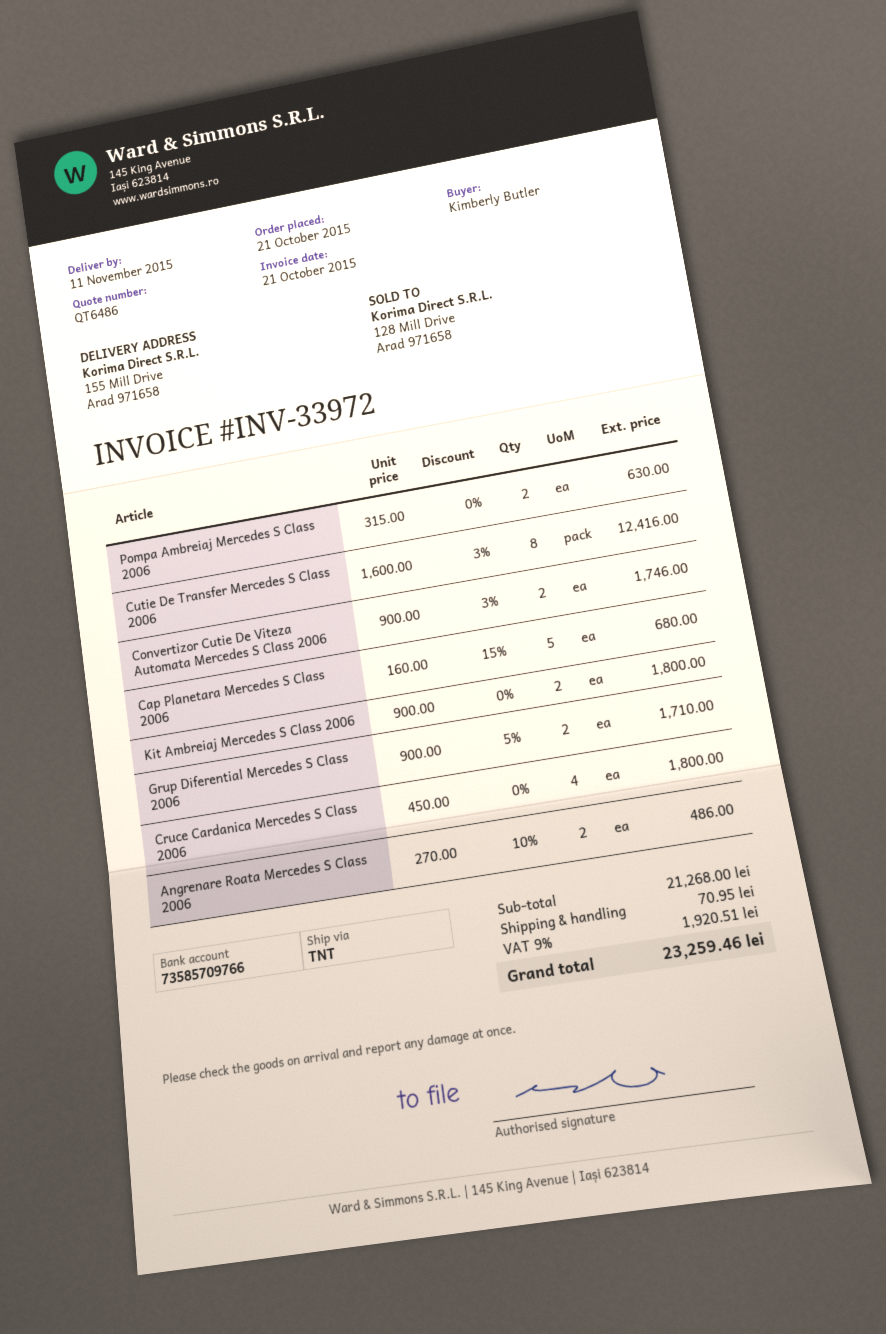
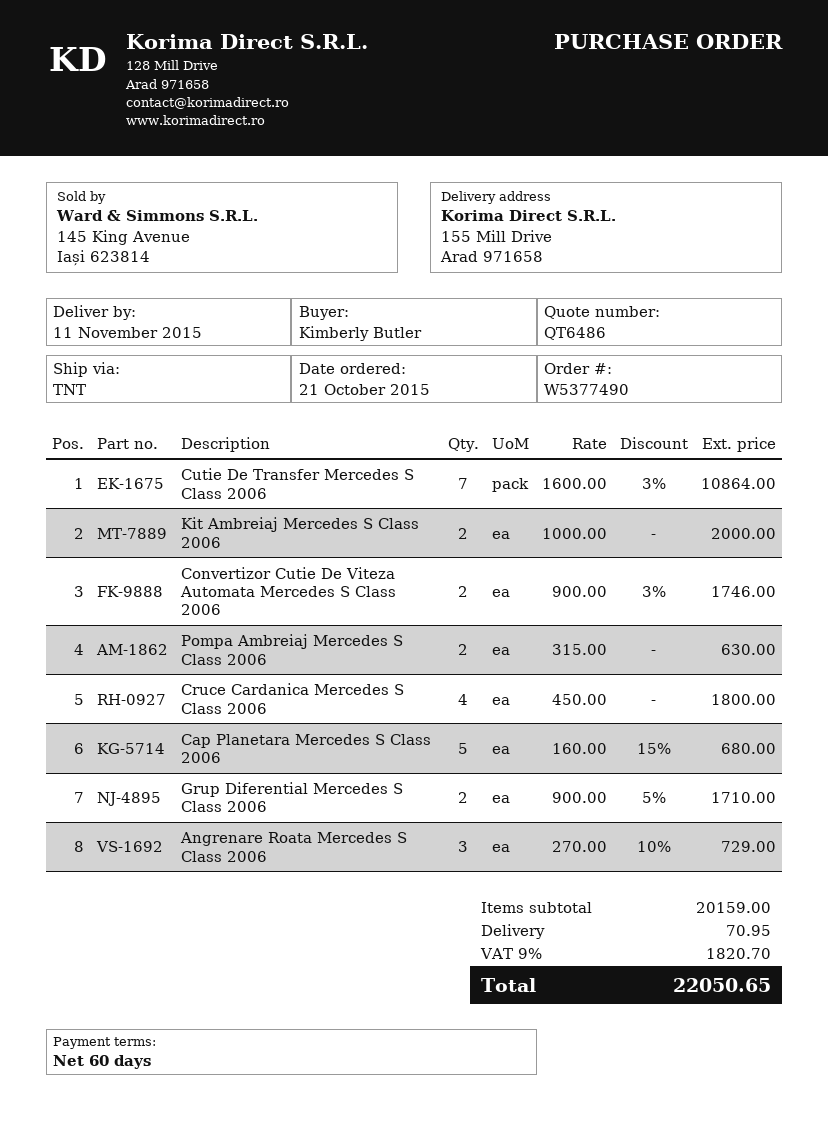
Cutie De Transfer Mercedes S Class 2006: 8 x 1600.00 - 3% = 12416.00 -> 7 x 1600.00 - 3% = 10864.00
Kit Ambreiaj Mercedes S Class 2006: 2 x 900.00 = 1800.00 -> 2 x 1000.00 = 2000.00
Angrenare Roata Mercedes S Class 2006: 2 x 270.00 - 10% = 486.00 -> 3 x 270.00 - 10% = 729.00
subtotal: 21268.00 -> 20159.00
tax: 9% = 1920.51 -> 9% = 1820.70
total: 23259.46 -> 22050.65

